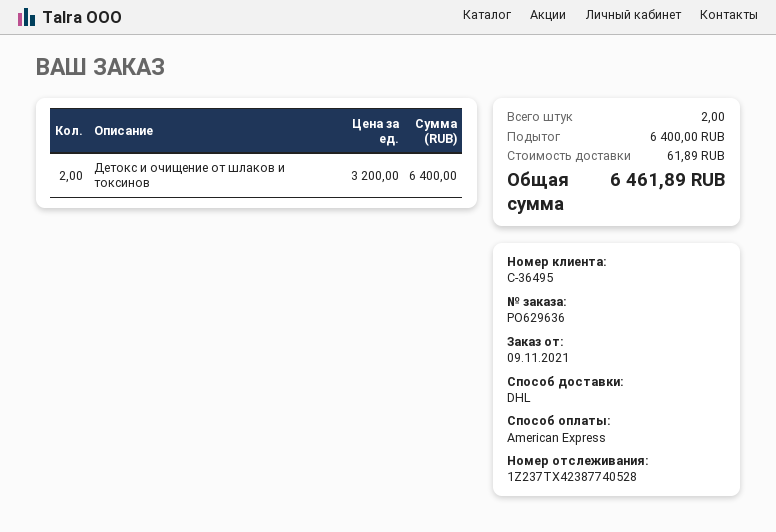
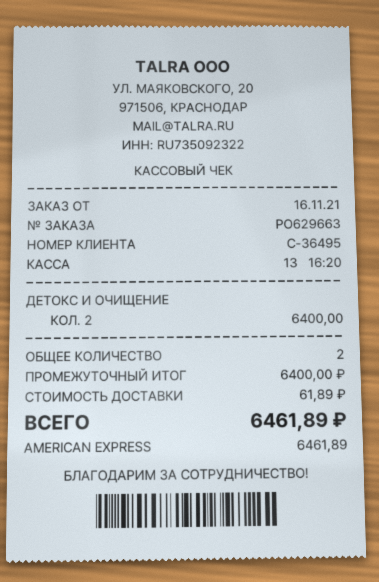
order number: PO629636 -> PO629663
order date: 2021-11-09 -> 2021-11-16

